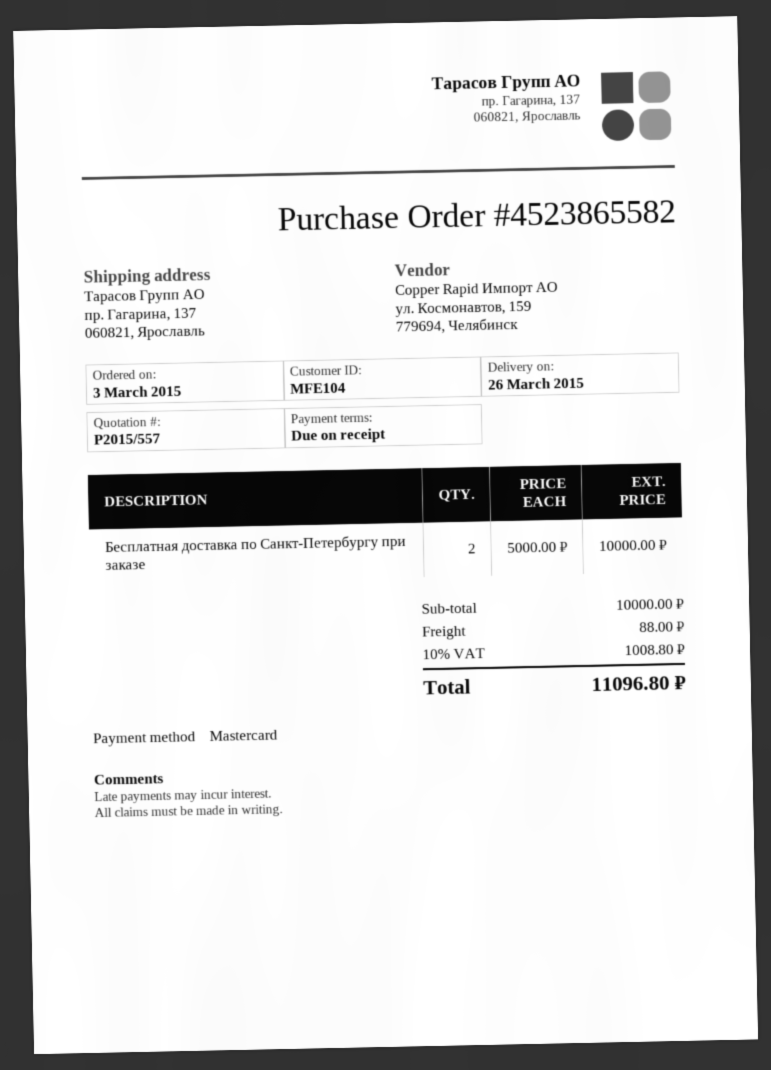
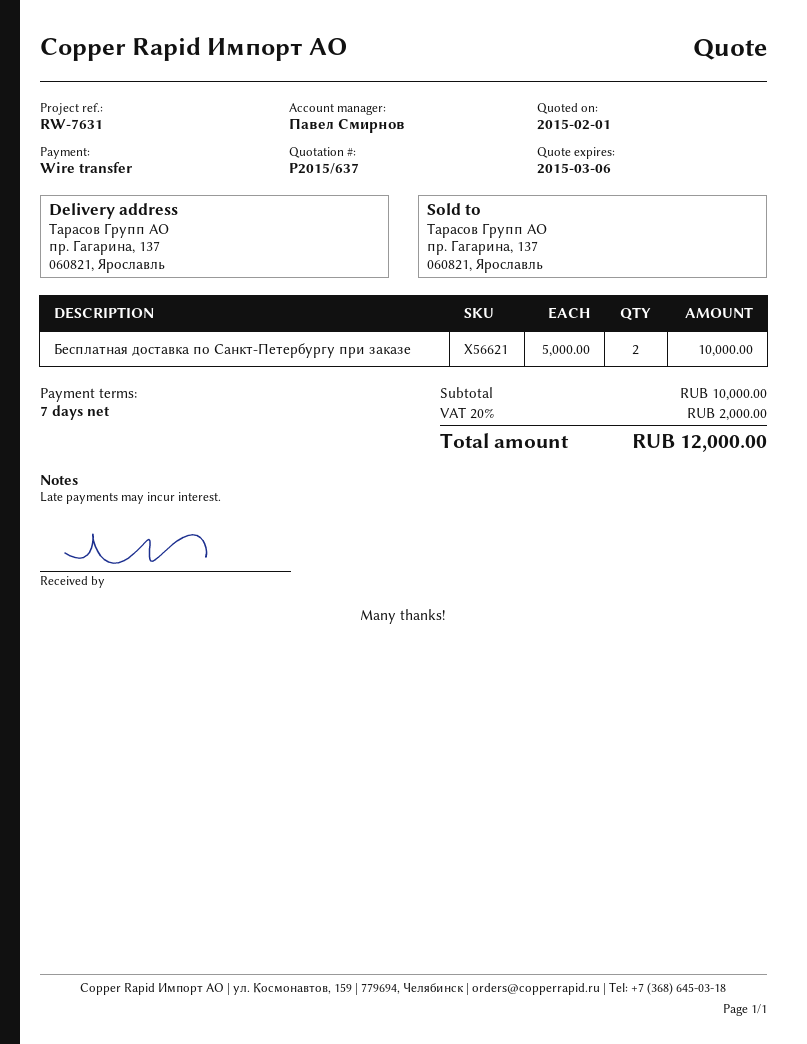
quote number: P2015/557 -> P2015/637
payment terms: on receipt -> 7 days
payment method: Mastercard -> bank transfer
shipping: 88.00 -> none
tax: 10% = 1008.80 -> 20% = 2000.00
total: 11096.80 -> 12000.00

